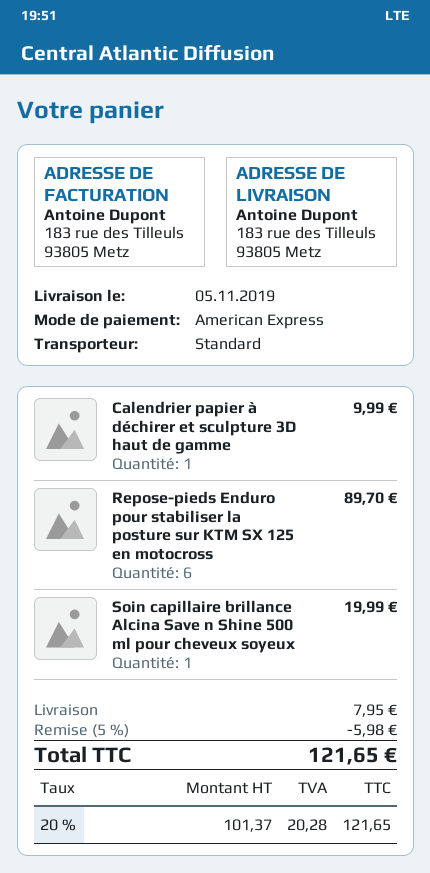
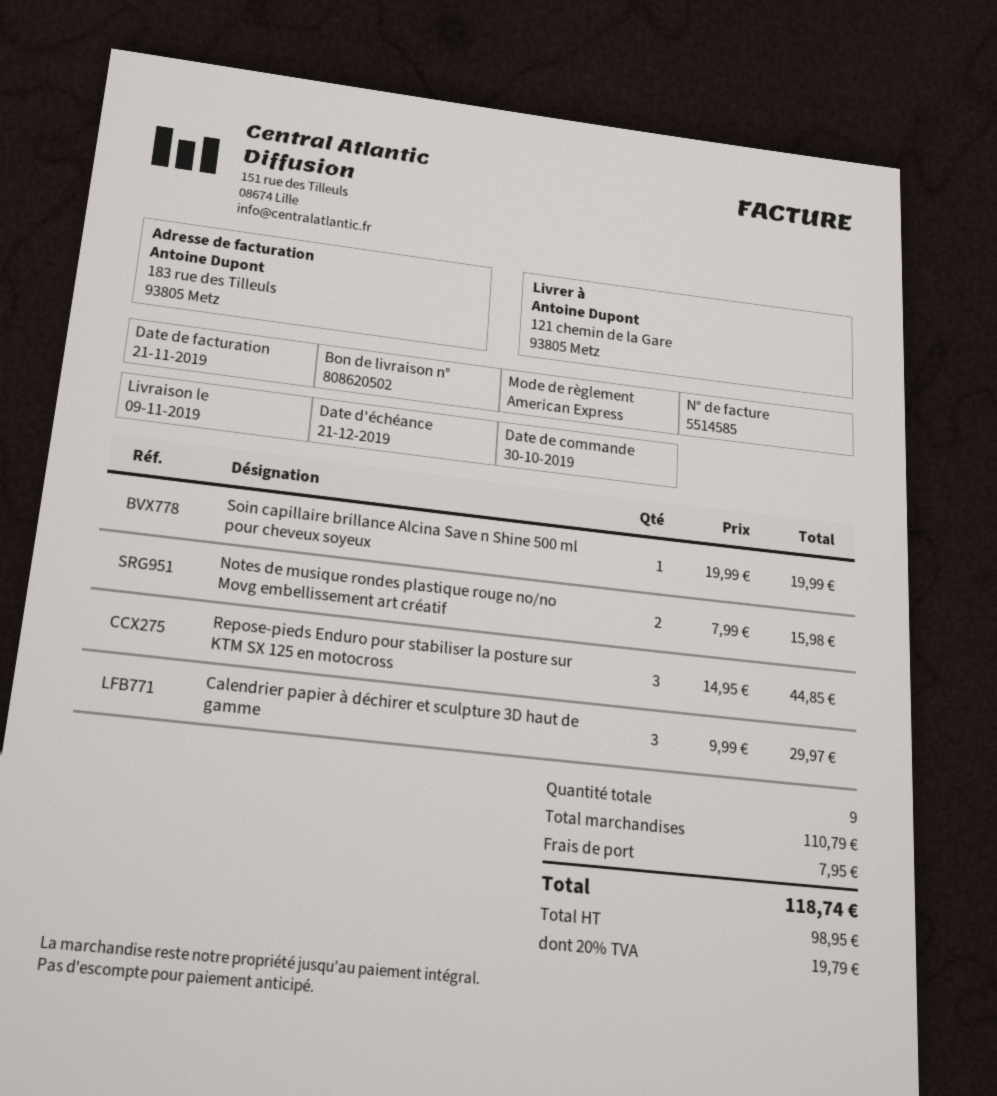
delivery date: 2019-11-05 -> 2019-11-09
ship to: 183 rue des Tilleuls, 93805 Metz -> 121 chemin de la Gare, 93805 Metz
Calendrier papier à déchirer et sculpture 3D haut de gamme: 1 for 9.99 -> 3 for 29.97
Repose-pieds Enduro pour stabiliser la posture sur KTM SX 125 en motocross: 6 for 89.70 -> 3 for 44.85
Notes de musique rondes plastique rouge no/no Movg embellissement art créatif: none -> 2 for 15.98
discount: 5% = 5.98 -> none
net: 101.37 -> 98.95
tax: 20% = 20.28 -> 20% = 19.79
total: 121.65 -> 118.74

